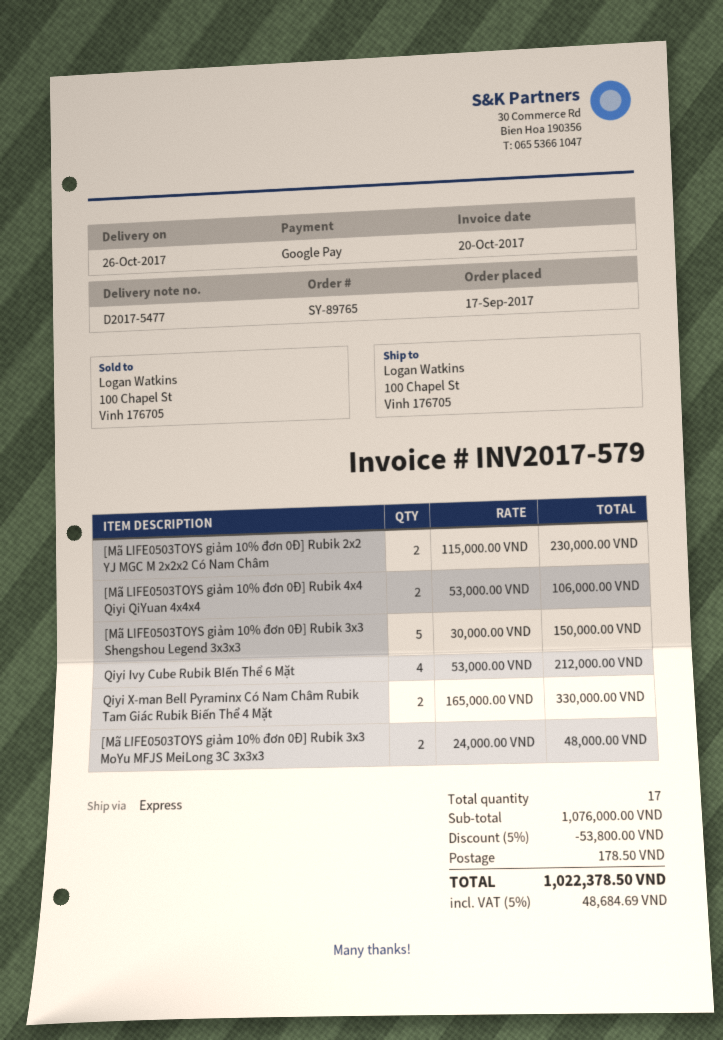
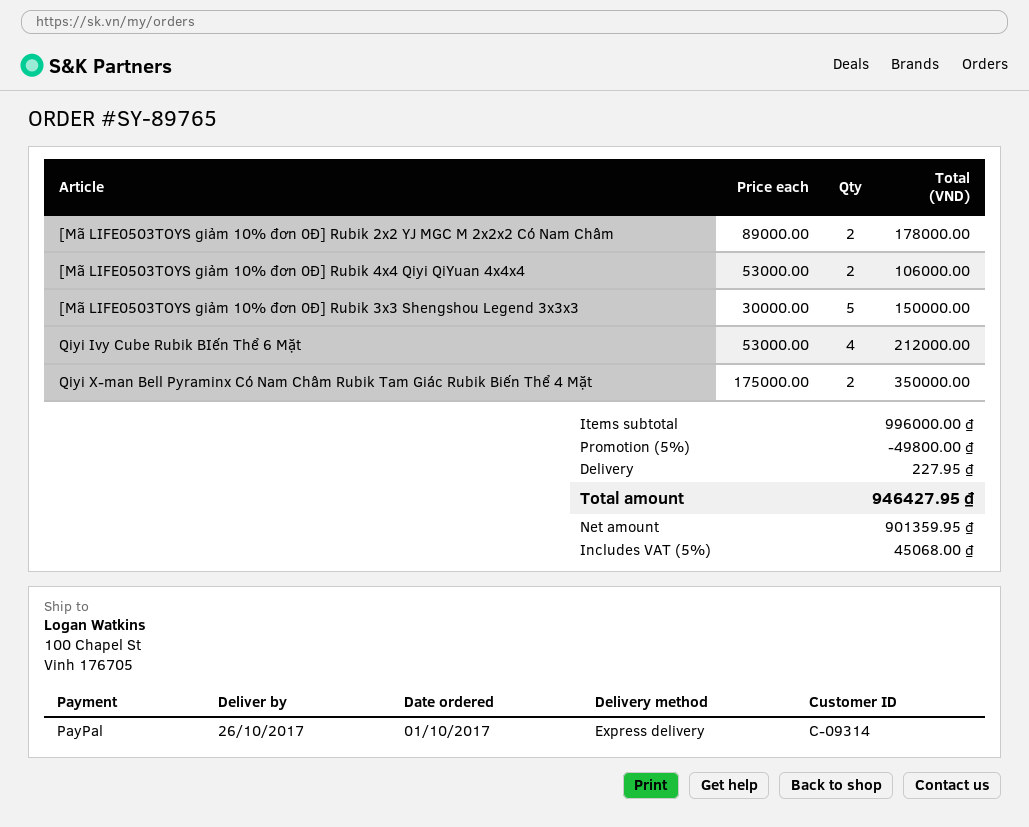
order date: 2017-09-17 -> 2017-10-01
payment method: Google Pay -> PayPal
[Mã LIFE0503TOYS giảm 10% đơn 0Đ] Rubik 2x2 YJ MGC M 2x2x2 Có Nam Châm: 2 x 115000.00 = 230000.00 -> 2 x 89000.00 = 178000.00
Qiyi X-man Bell Pyraminx Có Nam Châm Rubik Tam Giác Rubik Biến Thể 4 Mặt: 2 x 165000.00 = 330000.00 -> 2 x 175000.00 = 350000.00
[Mã LIFE0503TOYS giảm 10% đơn 0Đ] Rubik 3x3 MoYu MFJS MeiLong 3C 3x3x3: 2 x 24000.00 = 48000.00 -> none
subtotal: 1076000.00 -> 996000.00
discount: 5% = 53800.00 -> 5% = 49800.00
shipping: 178.50 -> 227.95
tax: 5% = 48684.69 -> 5% = 45068.00
total: 1022378.50 -> 946427.95

